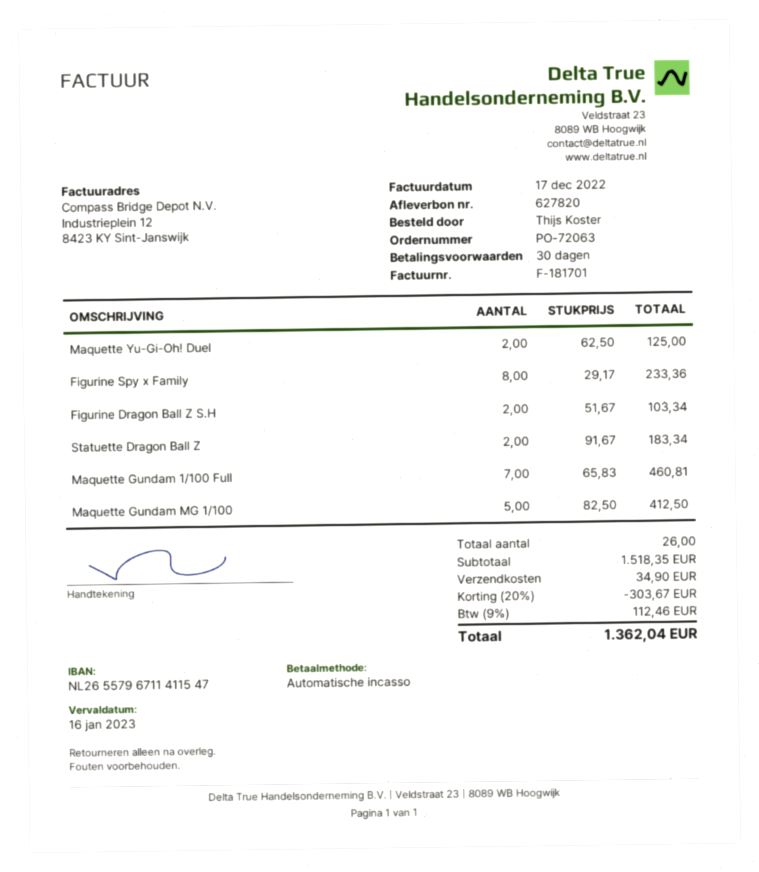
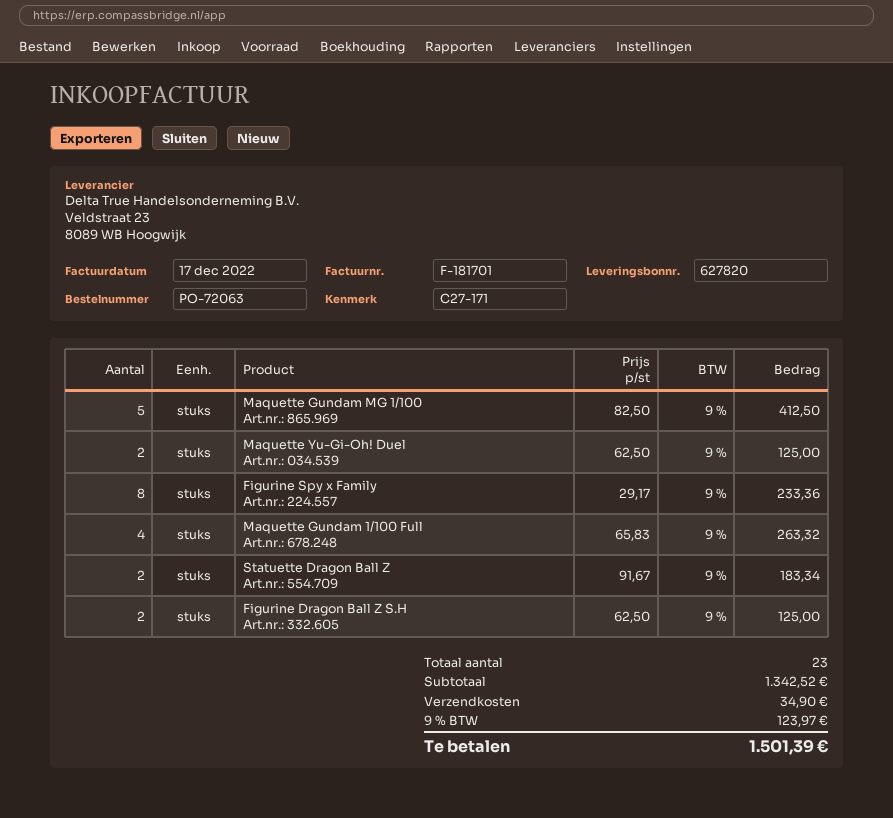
Figurine Dragon Ball Z S.H: 2 x 51.67 = 103.34 -> 2 x 62.50 = 125.00
Maquette Gundam 1/100 Full: 7 x 65.83 = 460.81 -> 4 x 65.83 = 263.32
total quantity: 26 -> 23
subtotal: 1518.35 -> 1342.52
discount: 20% = 303.67 -> none
tax: 9% = 112.46 -> 9% = 123.97
total: 1362.04 -> 1501.39

